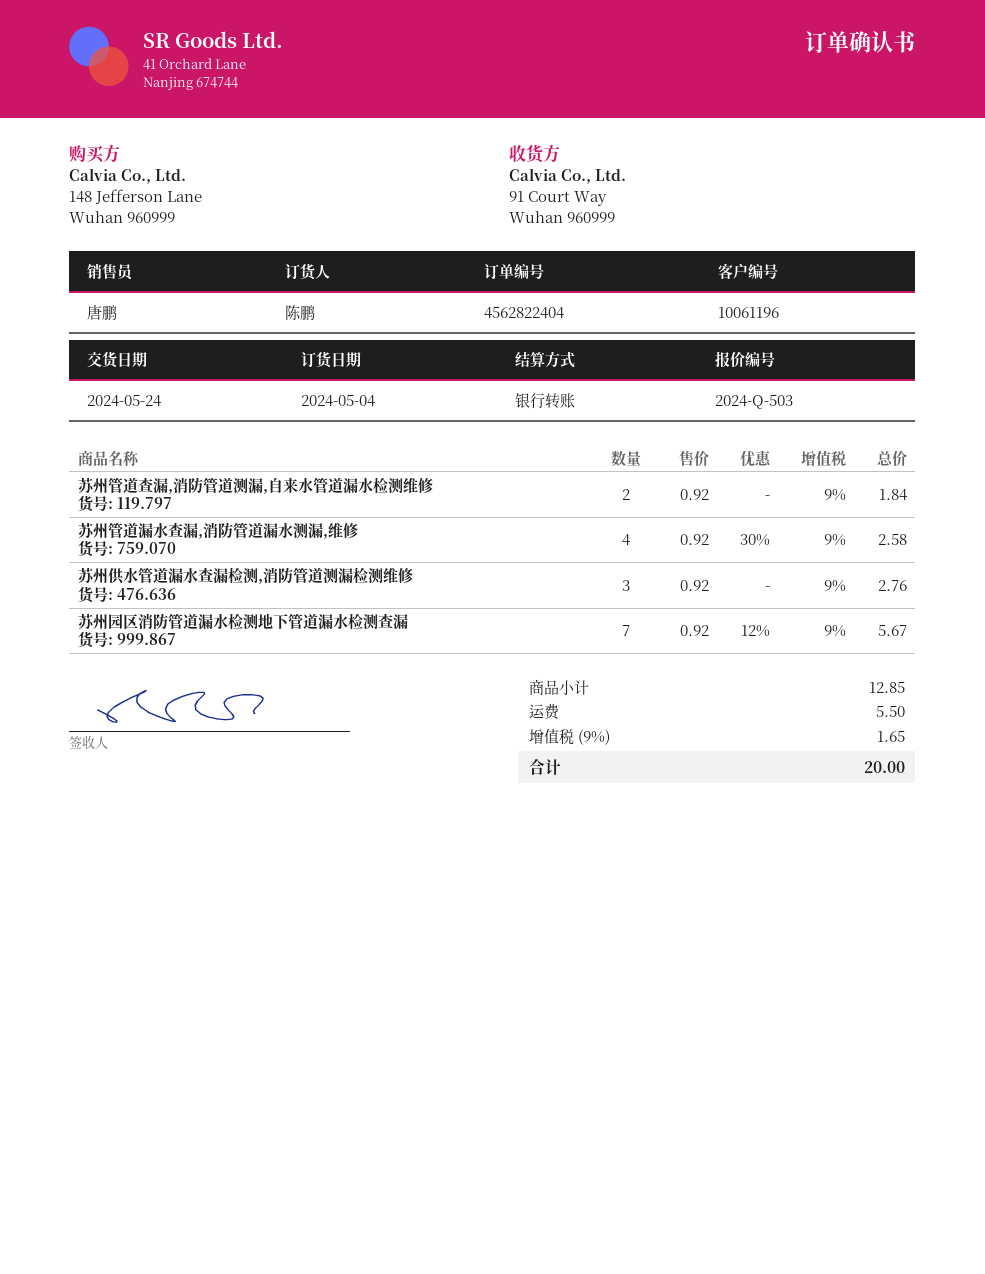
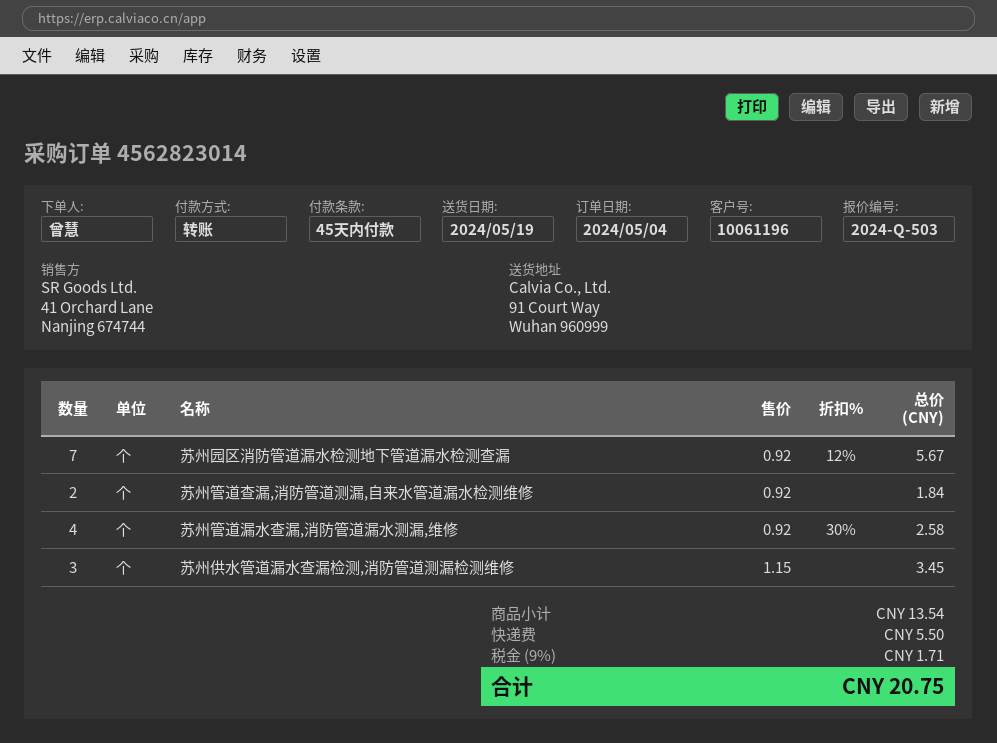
order number: 4562822404 -> 4562823014
delivery date: 2024-05-24 -> 2024-05-19
ordered by: 陈鹏 -> 曾慧
苏州供水管道漏水查漏检测,消防管道测漏检测维修: 3 x 0.92 = 2.76 -> 3 x 1.15 = 3.45
subtotal: 12.85 -> 13.54
tax: 9% = 1.65 -> 9% = 1.71
total: 20.00 -> 20.75

